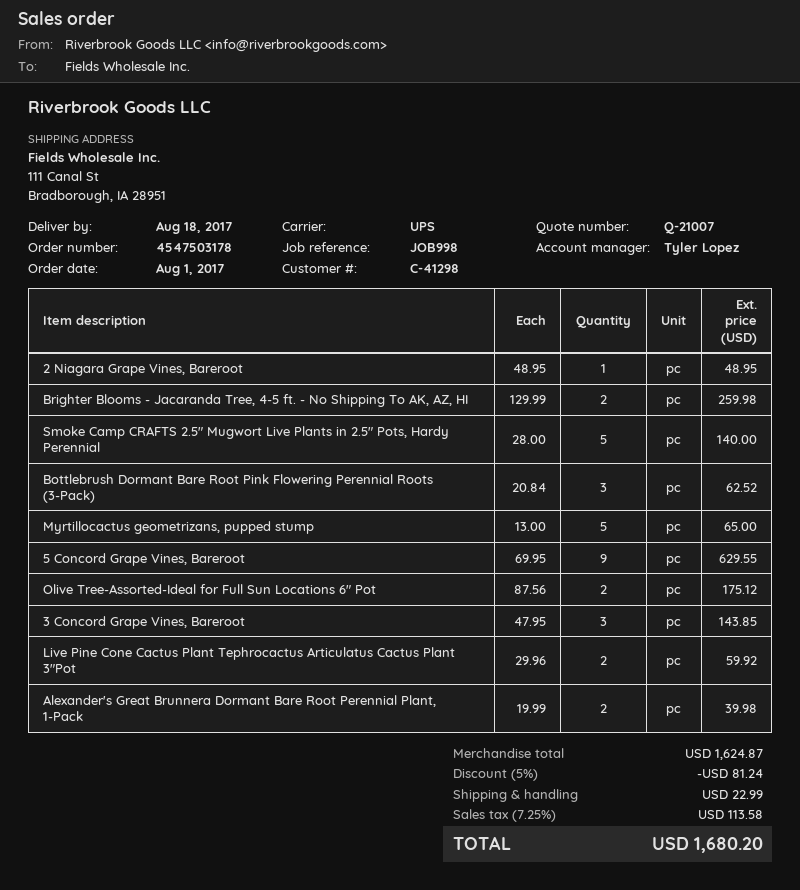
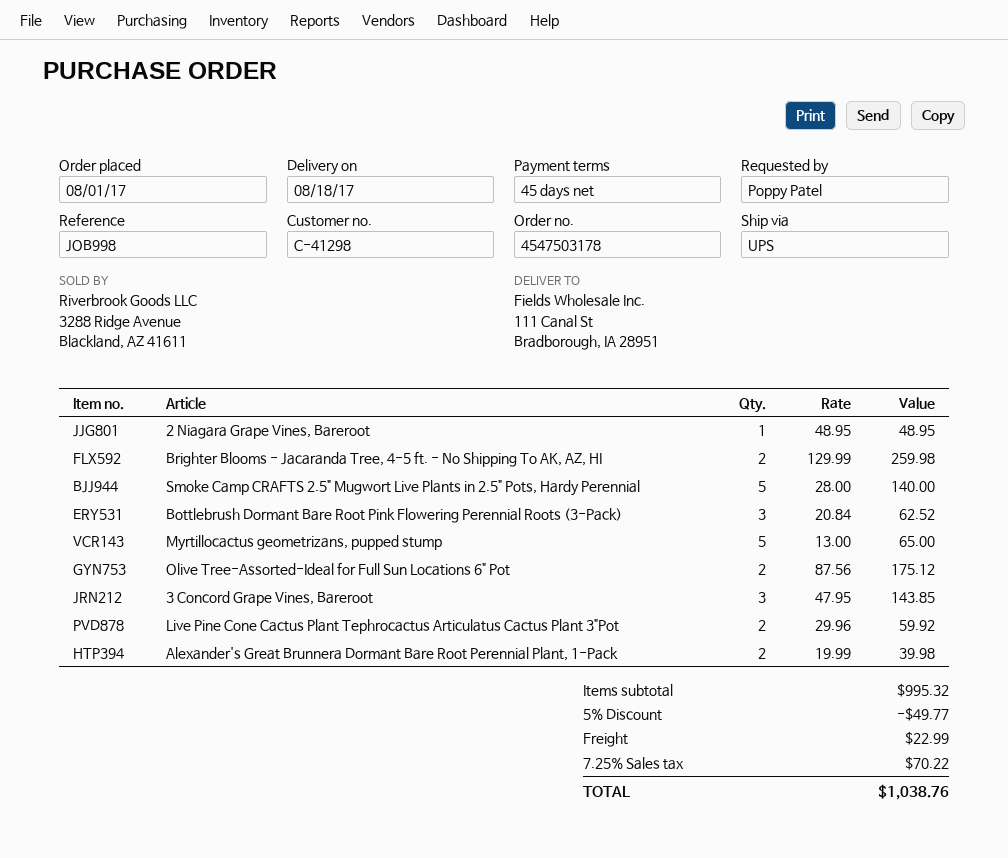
5 Concord Grape Vines, Bareroot: 9 x 69.95 = 629.55 -> none
subtotal: 1624.87 -> 995.32
discount: 5% = 81.24 -> 5% = 49.77
tax: 7.25% = 113.58 -> 7.25% = 70.22
total: 1680.20 -> 1038.76

